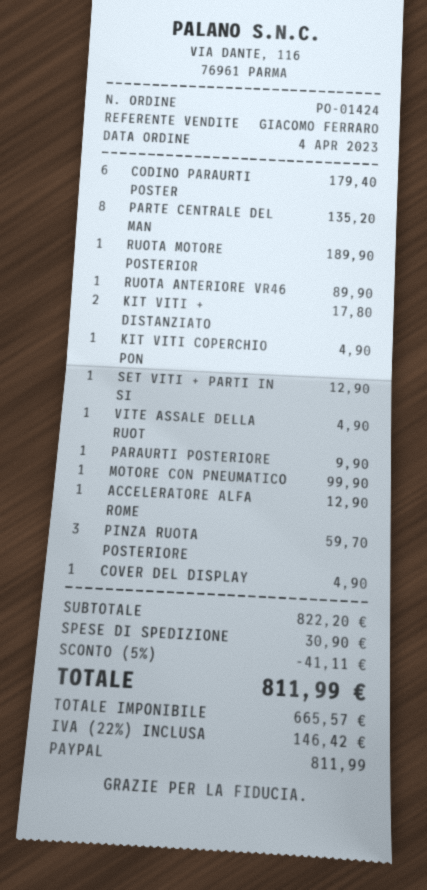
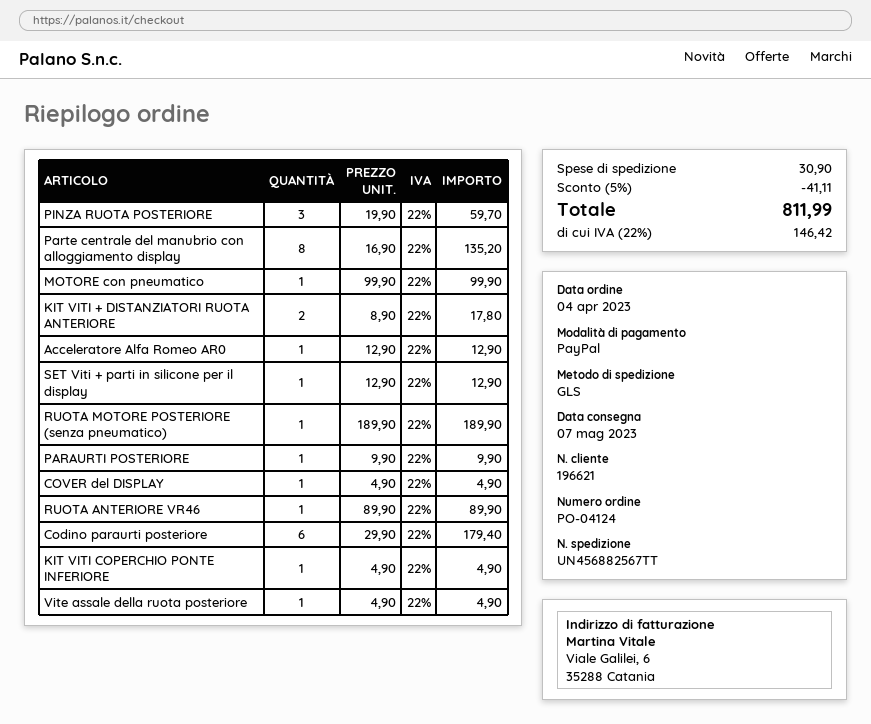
order number: PO-01424 -> PO-04124

